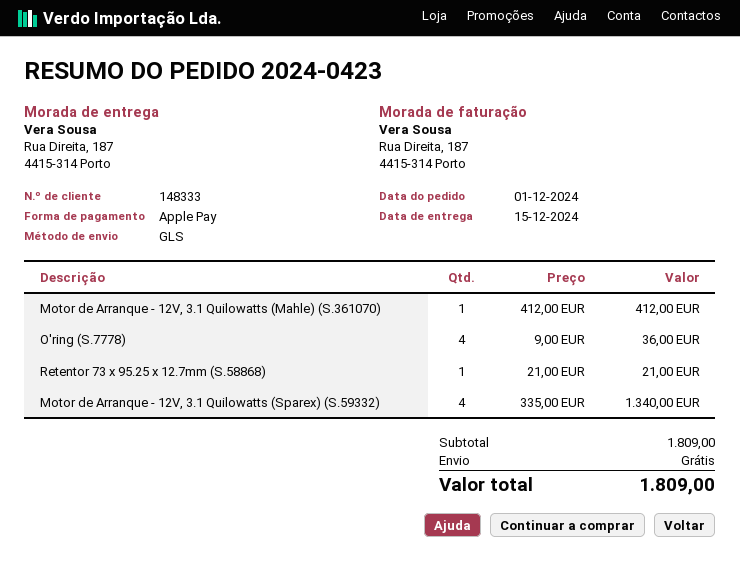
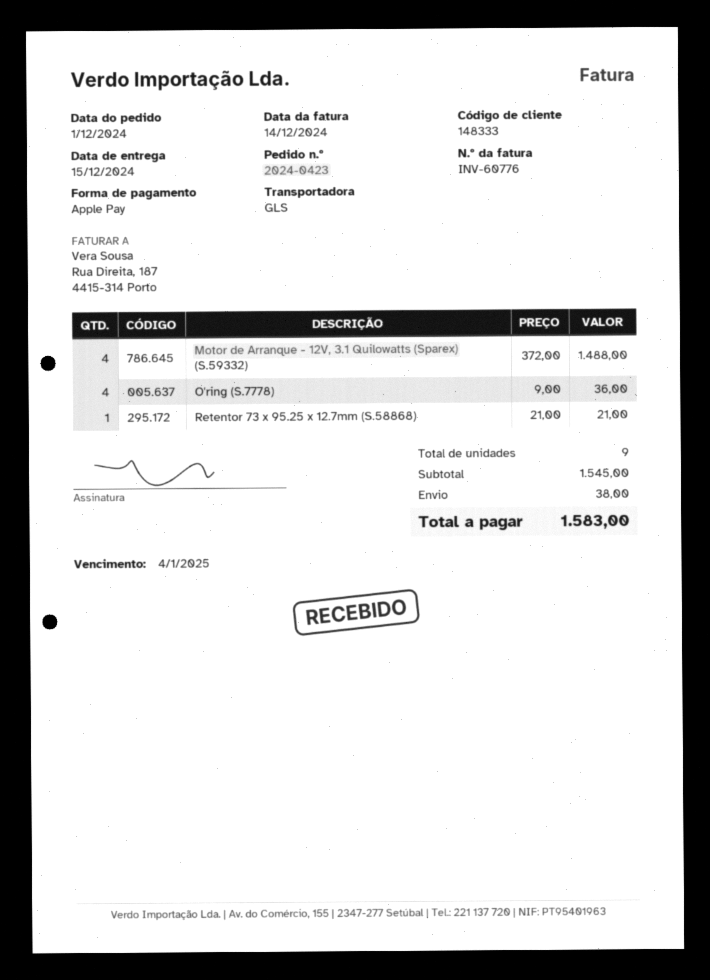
Motor de Arranque - 12V, 3.1 Quilowatts (Mahle) (S.361070): 1 x 412.00 = 412.00 -> none
Motor de Arranque - 12V, 3.1 Quilowatts (Sparex) (S.59332): 4 x 335.00 = 1340.00 -> 4 x 372.00 = 1488.00
subtotal: 1809.00 -> 1545.00
shipping: 0.00 -> 38.00
total: 1809.00 -> 1583.00

